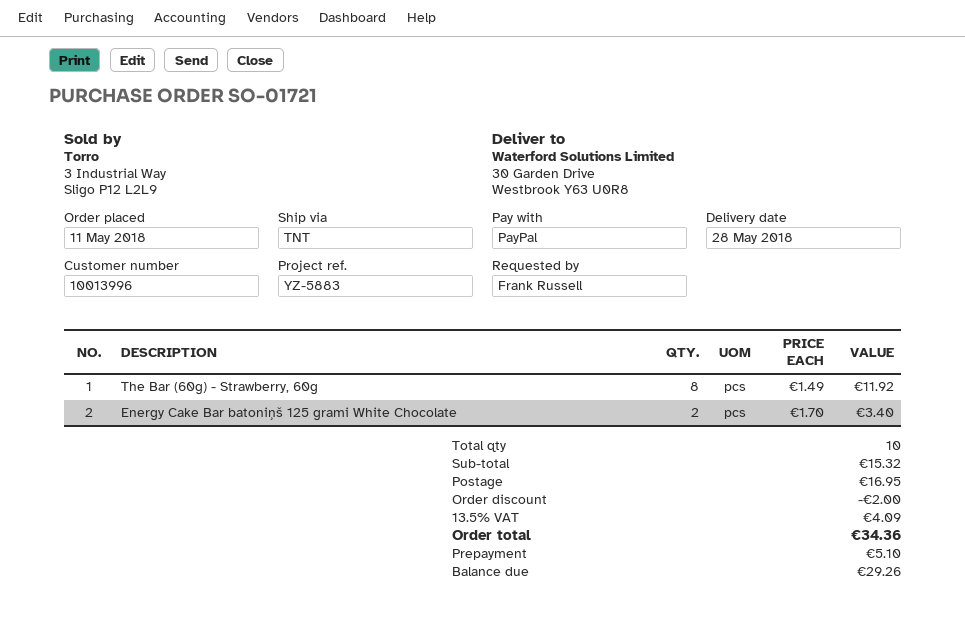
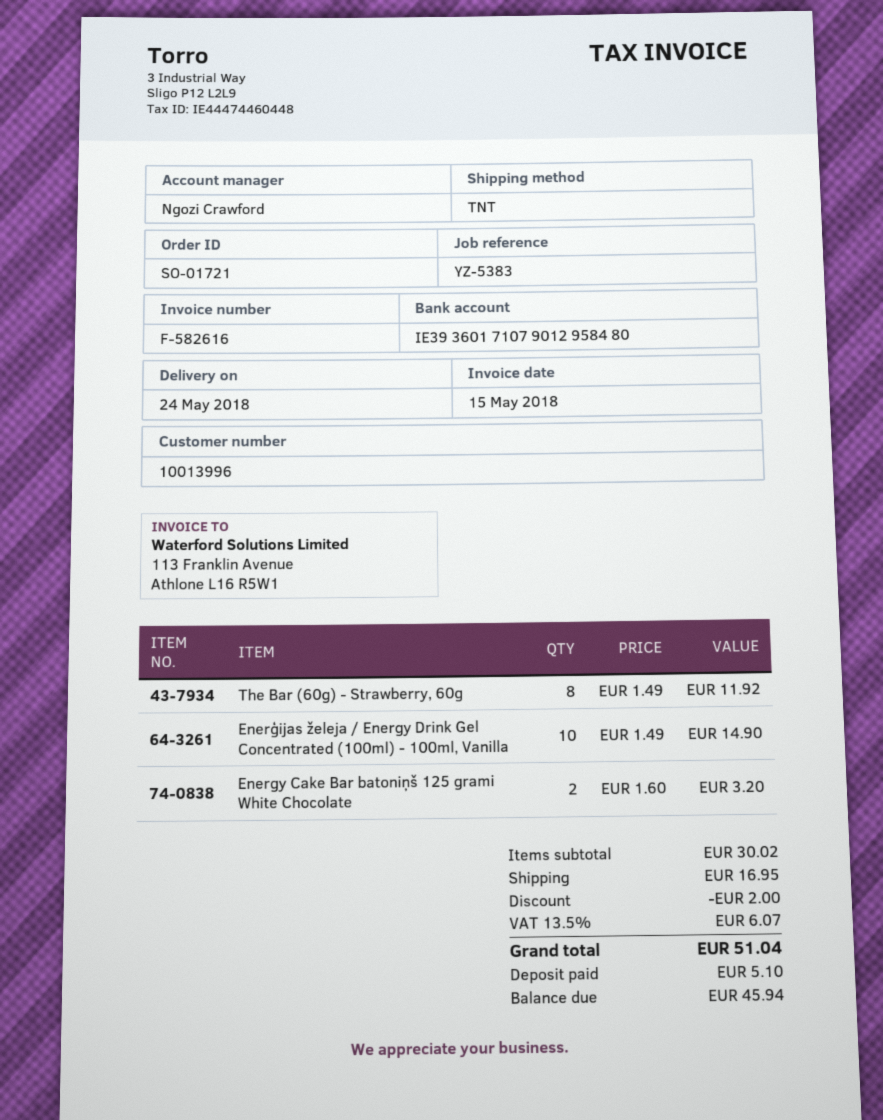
delivery date: 2018-05-28 -> 2018-05-24
reference: YZ-5883 -> YZ-5383
Energy Cake Bar batoniņš 125 grami White Chocolate: 2 x 1.70 = 3.40 -> 2 x 1.60 = 3.20
Enerģijas želeja / Energy Drink Gel Concentrated (100ml) - 100ml, Vanilla: none -> 10 x 1.49 = 14.90
subtotal: 15.32 -> 30.02
tax: 13.5% = 4.09 -> 13.5% = 6.07
total: 34.36 -> 51.04
balance: 29.26 -> 45.94

